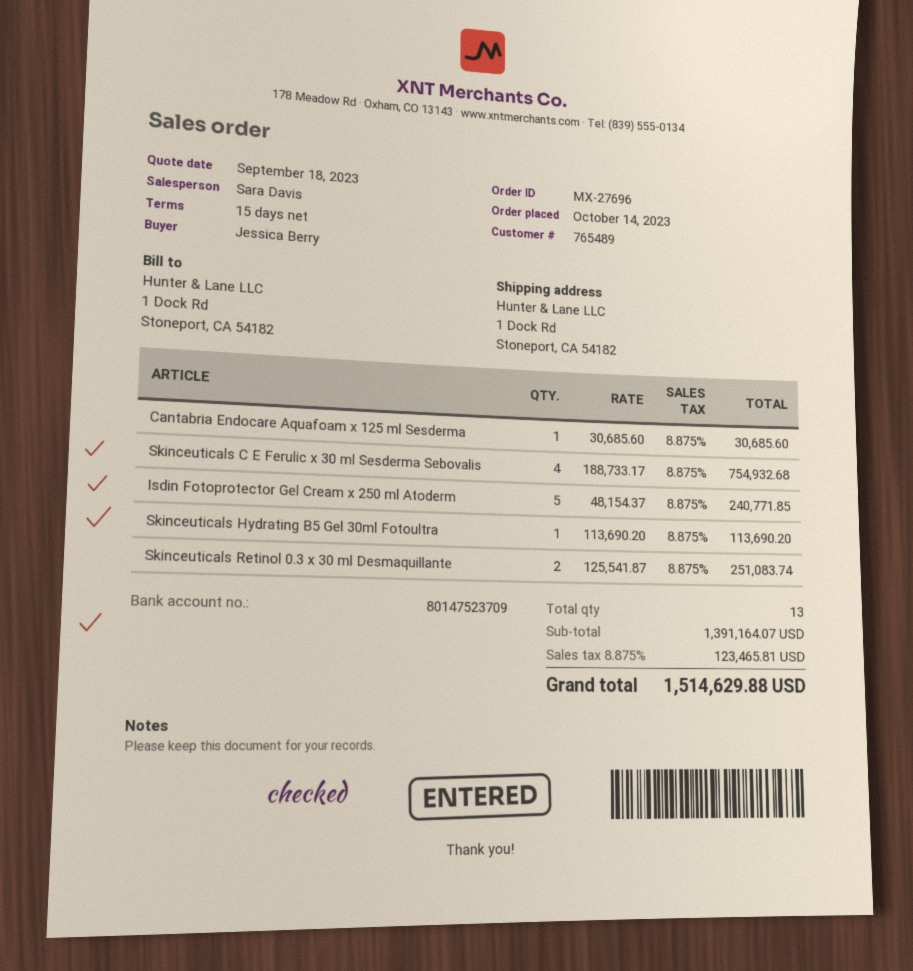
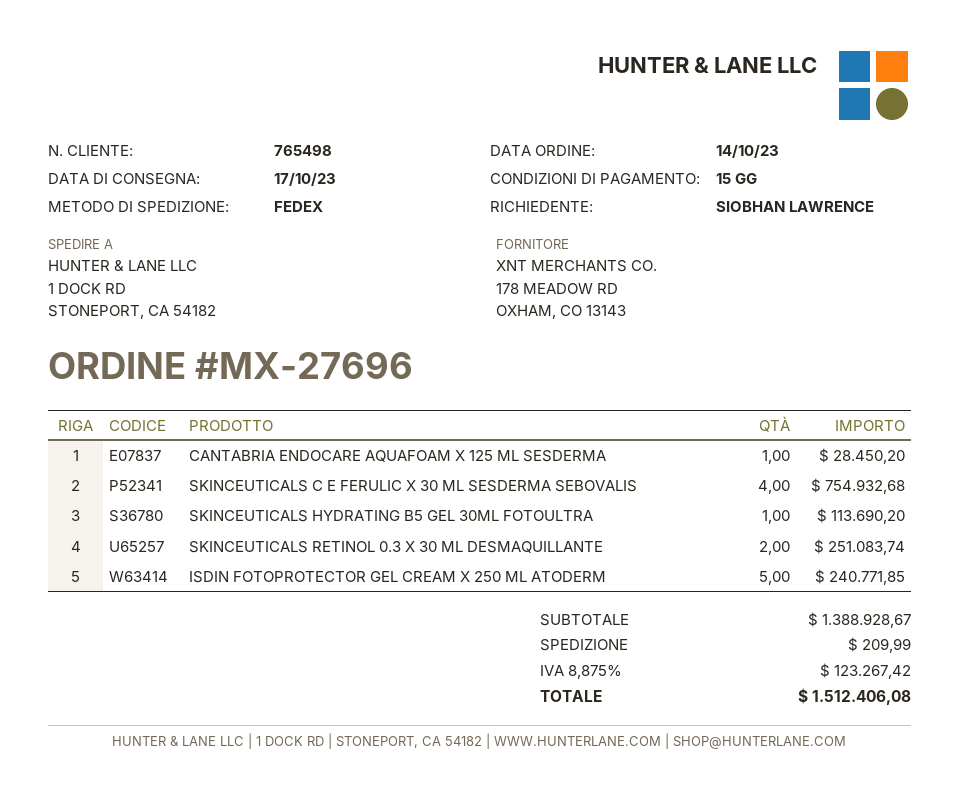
customer number: 765489 -> 765498
ordered by: Jessica Berry -> SIOBHAN LAWRENCE
Cantabria Endocare Aquafoam x 125 ml Sesderma: 1 for 30685.60 -> 1 for 28450.20
subtotal: 1391164.07 -> 1388928.67
shipping: none -> 209.99
tax: 8.875% = 123465.81 -> 8.875% = 123267.42
total: 1514629.88 -> 1512406.08

